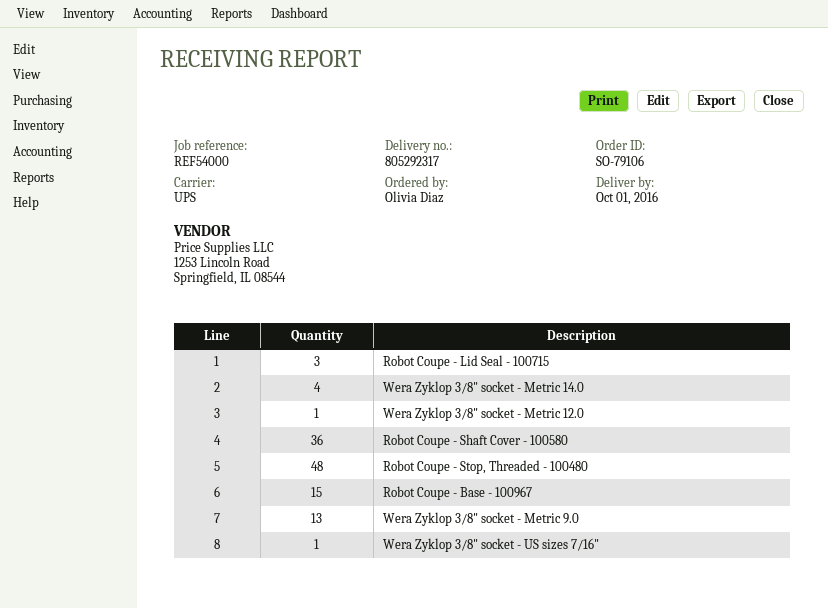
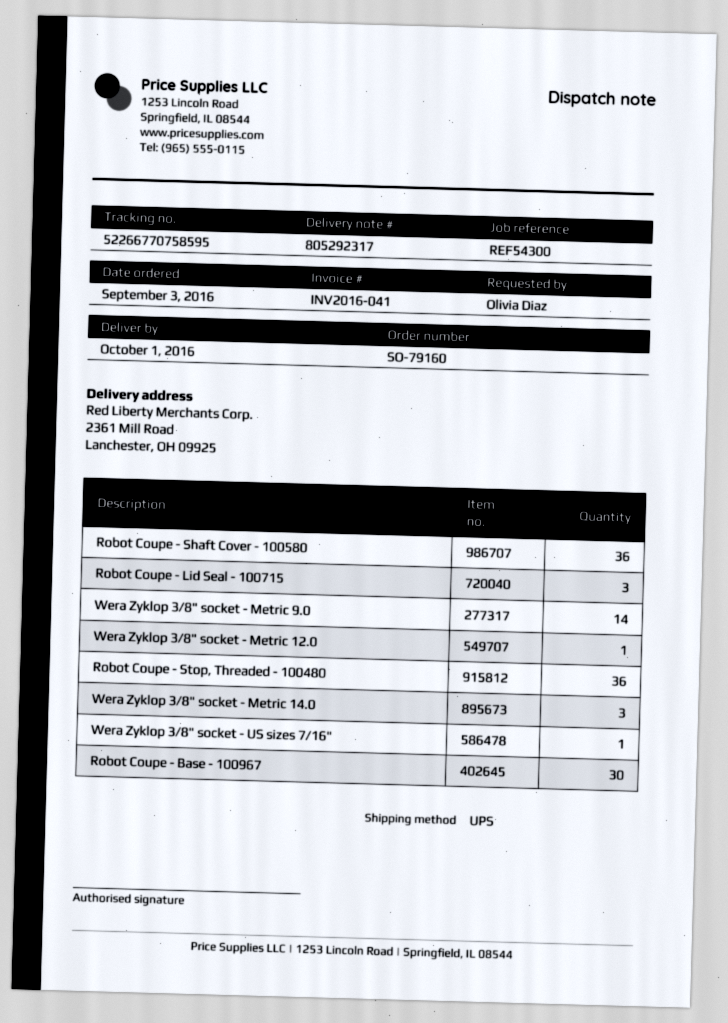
order number: SO-79106 -> SO-79160
reference: REF54000 -> REF54300
Wera Zyklop 3/8" socket - Metric 14.0: 4 -> 3
Robot Coupe - Stop, Threaded - 100480: 48 -> 36
Robot Coupe - Base - 100967: 15 -> 30
Wera Zyklop 3/8" socket - Metric 9.0: 13 -> 14

